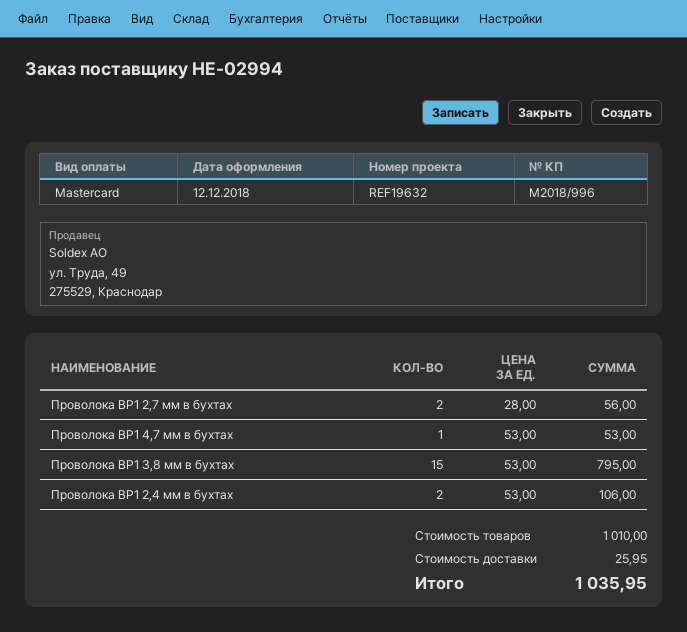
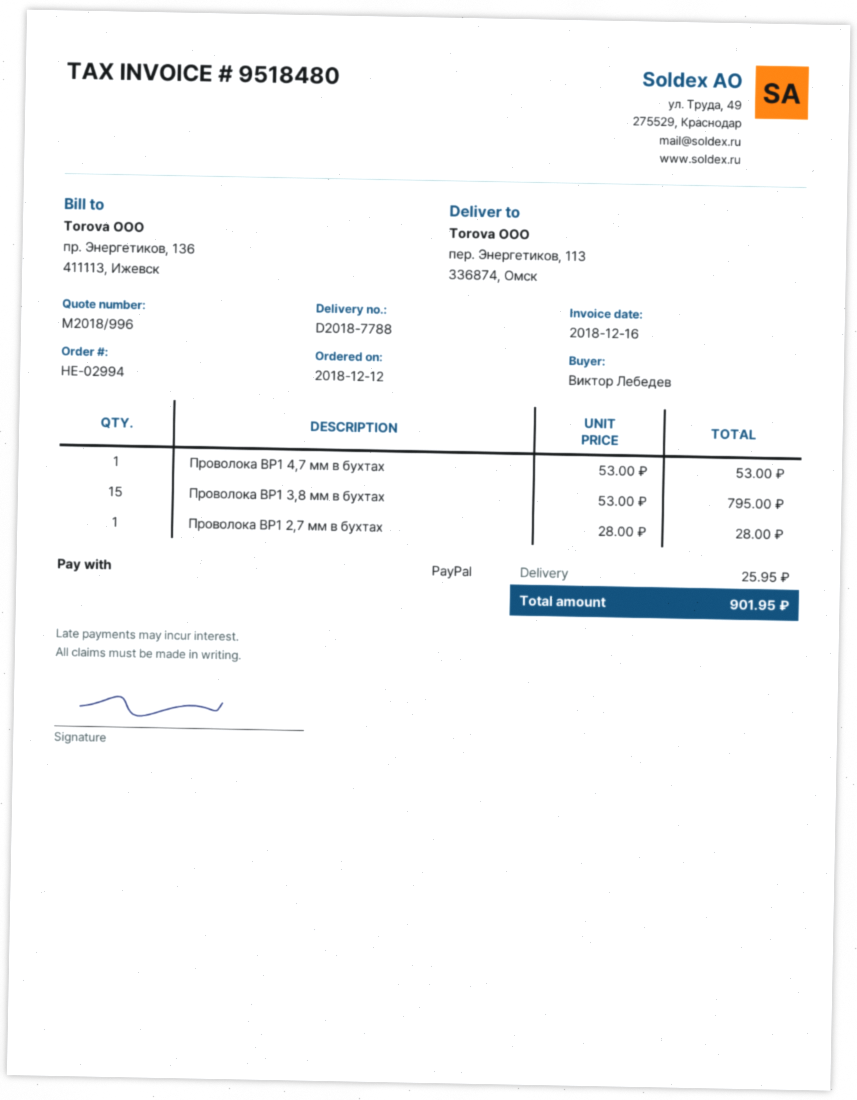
payment method: Mastercard -> PayPal
Проволока ВР1 2,7 мм в бухтах: 2 x 28.00 = 56.00 -> 1 x 28.00 = 28.00
Проволока ВР1 2,4 мм в бухтах: 2 x 53.00 = 106.00 -> none
total: 1035.95 -> 901.95

